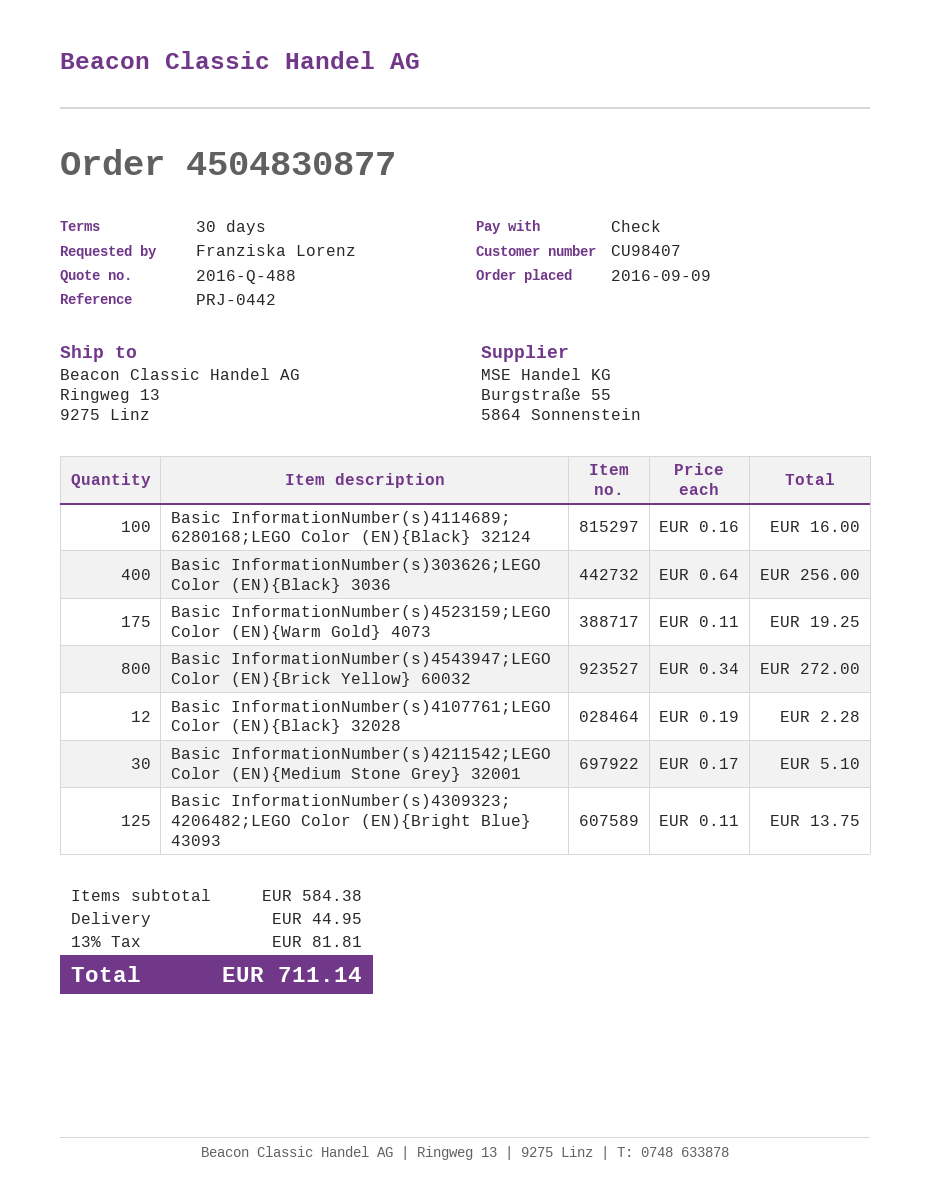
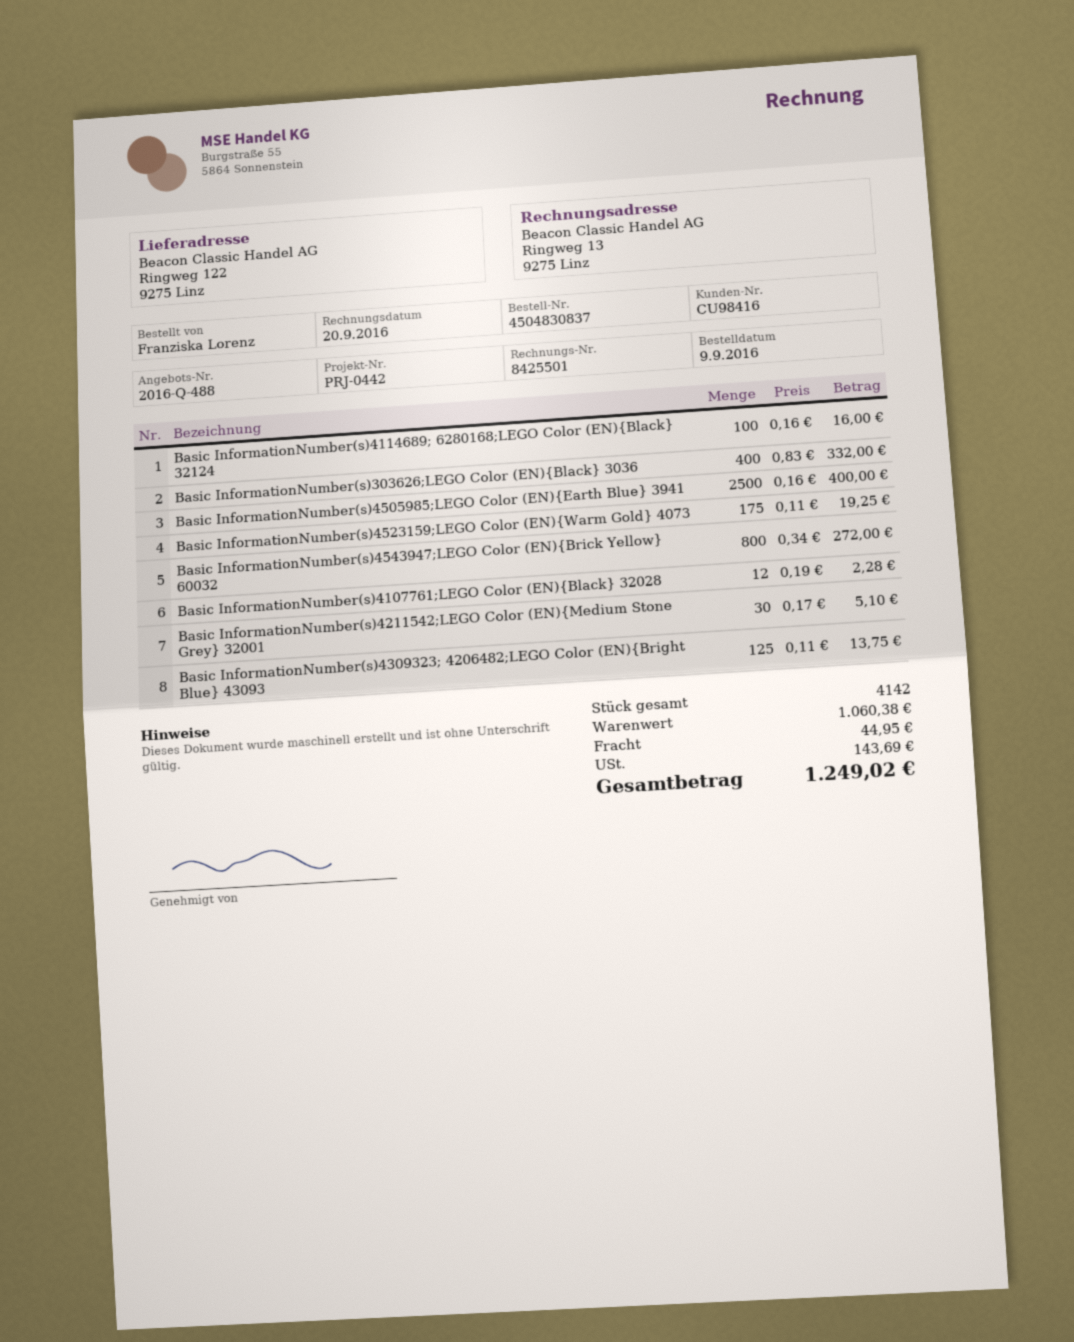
order number: 4504830877 -> 4504830837
customer number: CU98407 -> CU98416
ship to: Ringweg 13, 9275 Linz -> Ringweg 122, 9275 Linz
Basic InformationNumber(s)303626;LEGO Color (EN){Black} 3036: 400 x 0.64 = 256.00 -> 400 x 0.83 = 332.00
Basic InformationNumber(s)4505985;LEGO Color (EN){Earth Blue} 3941: none -> 2500 x 0.16 = 400.00
subtotal: 584.38 -> 1060.38
tax: 81.81 -> 143.69
total: 711.14 -> 1249.02

